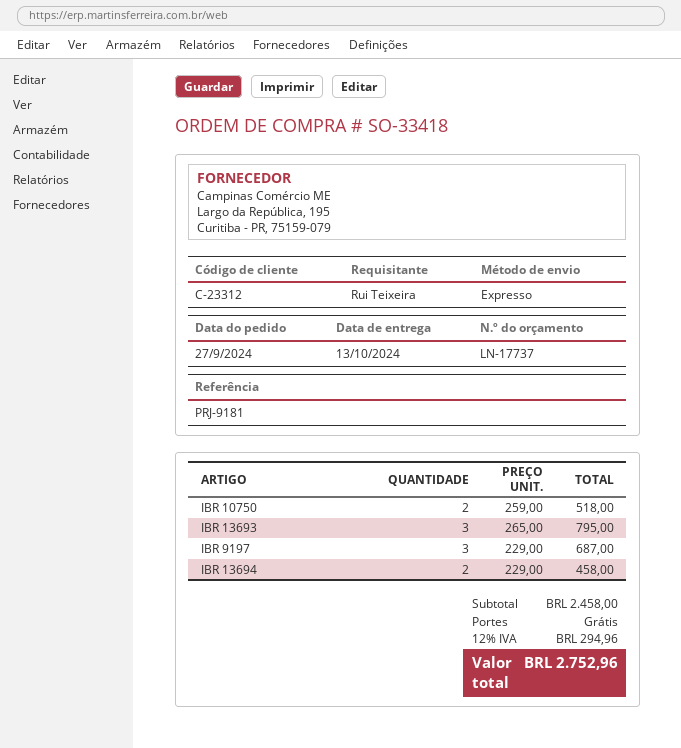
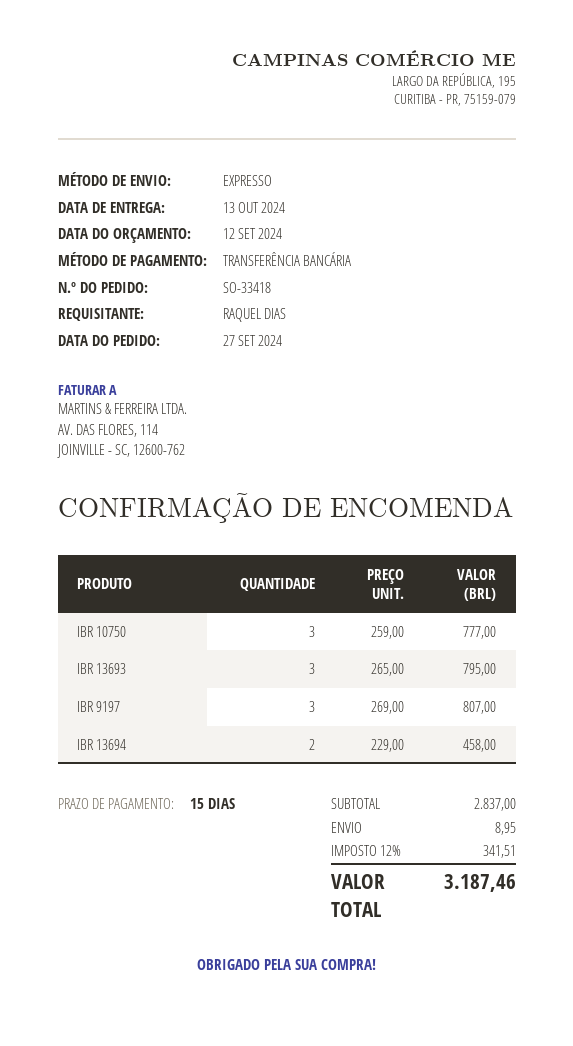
ordered by: Rui Teixeira -> RAQUEL DIAS
IBR 10750: 2 x 259.00 = 518.00 -> 3 x 259.00 = 777.00
IBR 9197: 3 x 229.00 = 687.00 -> 3 x 269.00 = 807.00
subtotal: 2458.00 -> 2837.00
shipping: 0.00 -> 8.95
tax: 12% = 294.96 -> 12% = 341.51
total: 2752.96 -> 3187.46

